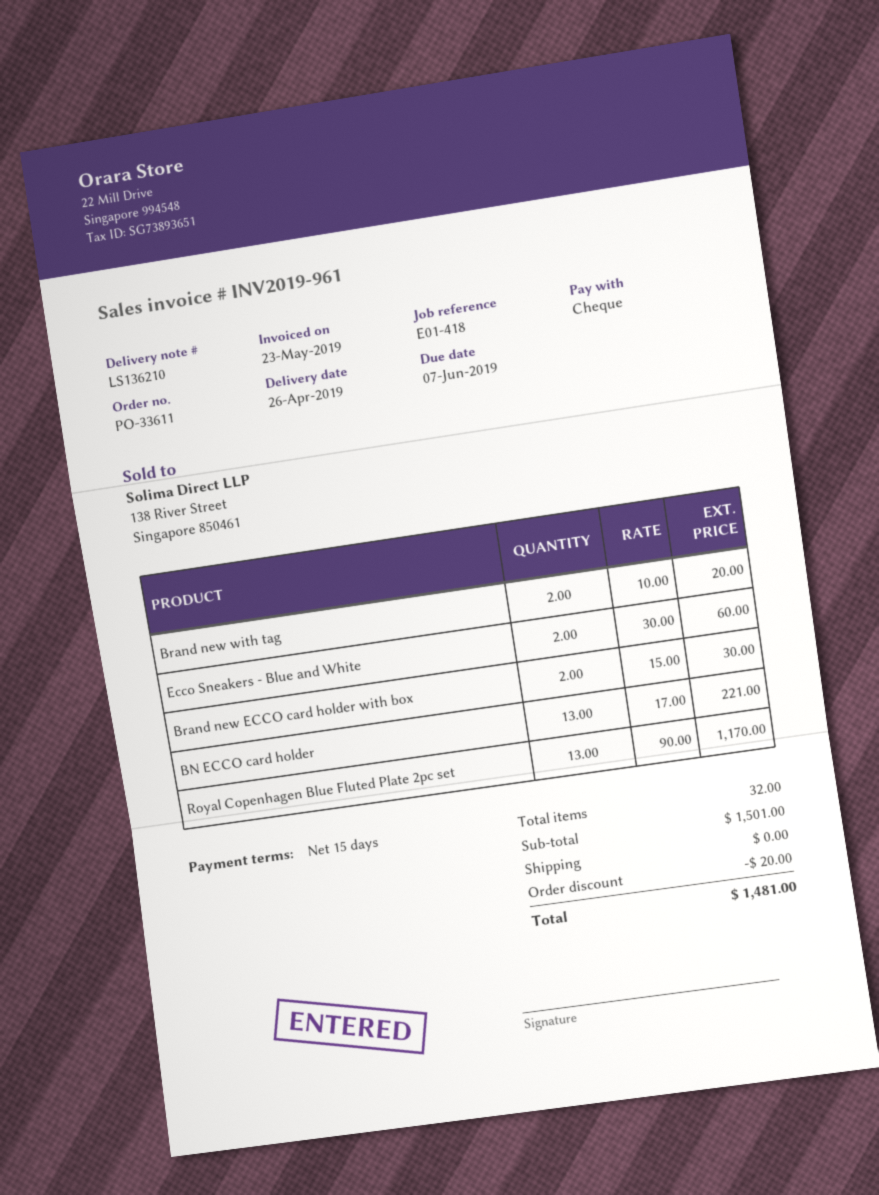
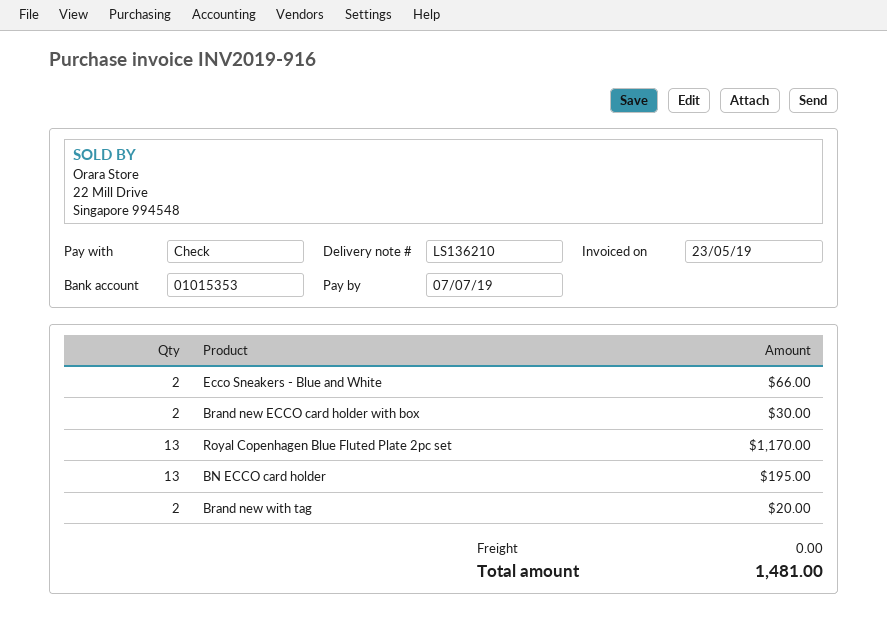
invoice number: INV2019-961 -> INV2019-916
due date: 2019-06-07 -> 2019-07-07
Ecco Sneakers - Blue and White: 2 for 60.00 -> 2 for 66.00
BN ECCO card holder: 13 for 221.00 -> 13 for 195.00
discount: 20.00 -> none

